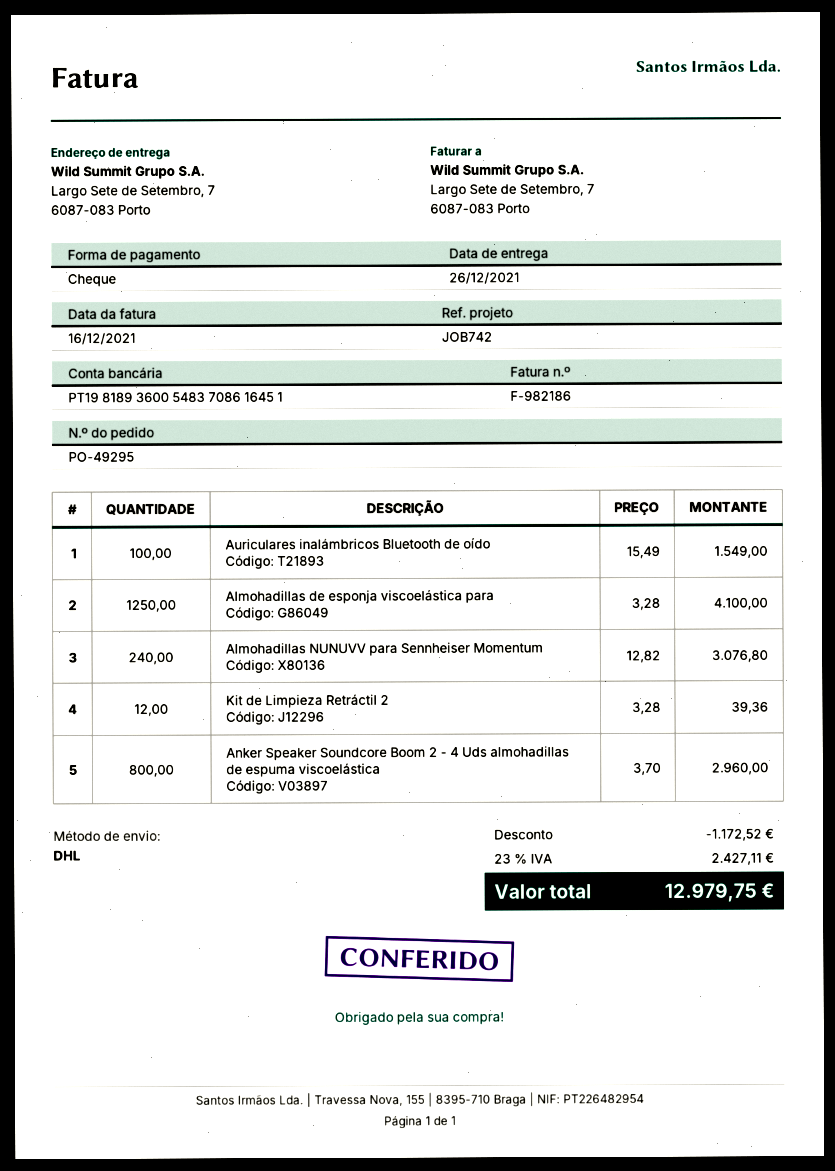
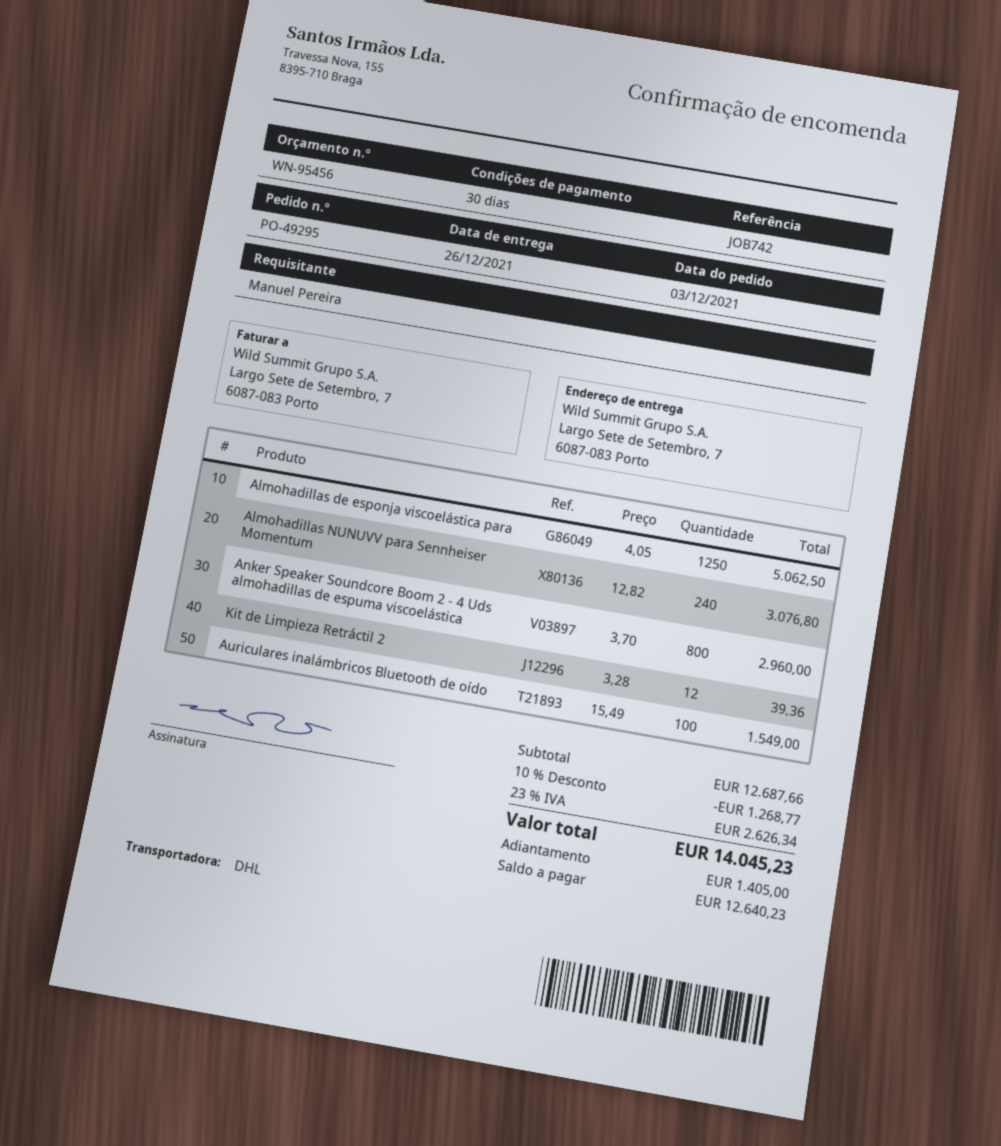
Almohadillas de esponja viscoelástica para: 1250 x 3.28 = 4100.00 -> 1250 x 4.05 = 5062.50
discount: 1172.52 -> 1268.77
tax: 23% = 2427.11 -> 23% = 2626.34
total: 12979.75 -> 14045.23

